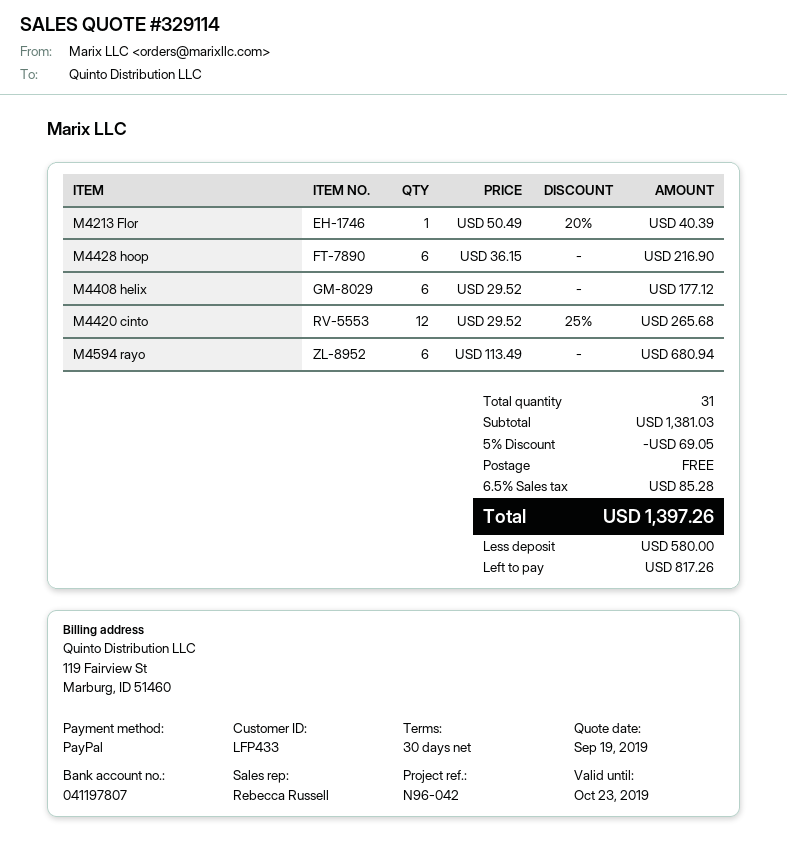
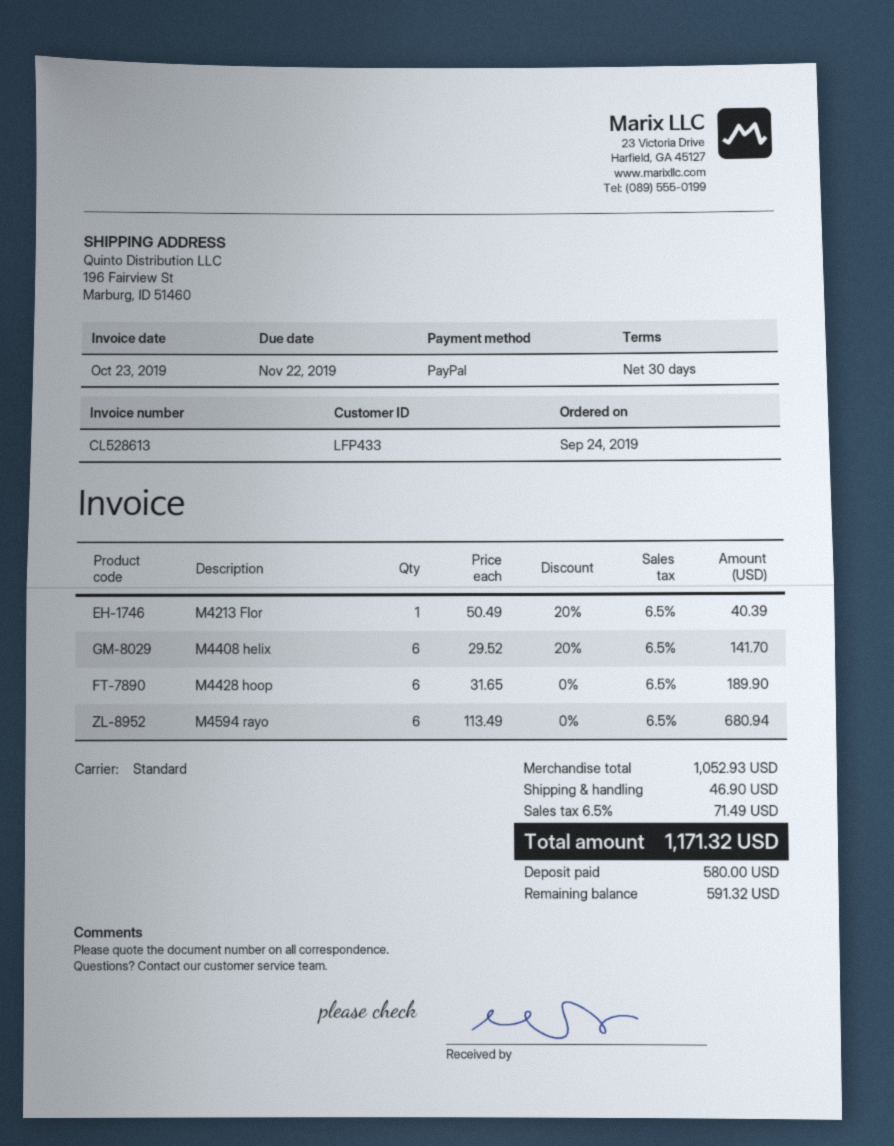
M4428 hoop: 6 x 36.15 = 216.90 -> 6 x 31.65 = 189.90
M4408 helix: 6 x 29.52 = 177.12 -> 6 x 29.52 - 20% = 141.70
M4420 cinto: 12 x 29.52 - 25% = 265.68 -> none
subtotal: 1381.03 -> 1052.93
discount: 5% = 69.05 -> none
shipping: 0.00 -> 46.90
tax: 6.5% = 85.28 -> 6.5% = 71.49
total: 1397.26 -> 1171.32
balance: 817.26 -> 591.32

